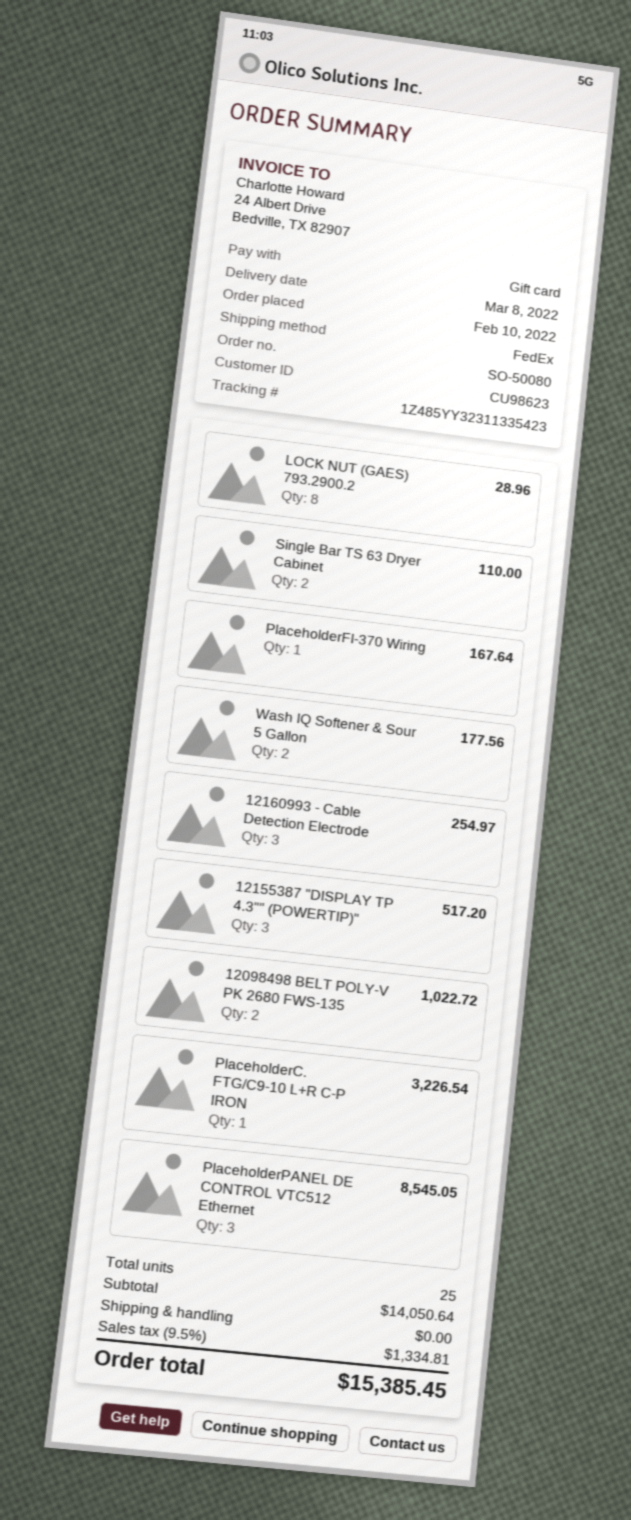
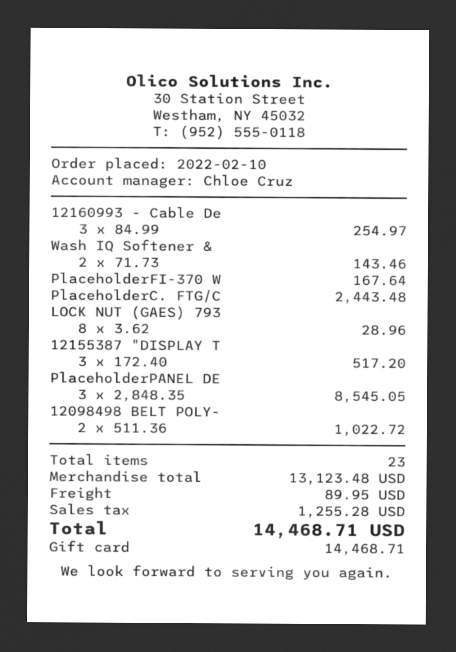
Single Bar TS 63 Dryer Cabinet: 2 for 110.00 -> none
Wash IQ Softener & Sour 5 Gallon: 2 for 177.56 -> 2 for 143.46
PlaceholderC. FTG/C9-10 L+R C-P IRON: 1 for 3226.54 -> 1 for 2443.48
total quantity: 25 -> 23
subtotal: 14050.64 -> 13123.48
shipping: 0.00 -> 89.95
tax: 1334.81 -> 1255.28
total: 15385.45 -> 14468.71

